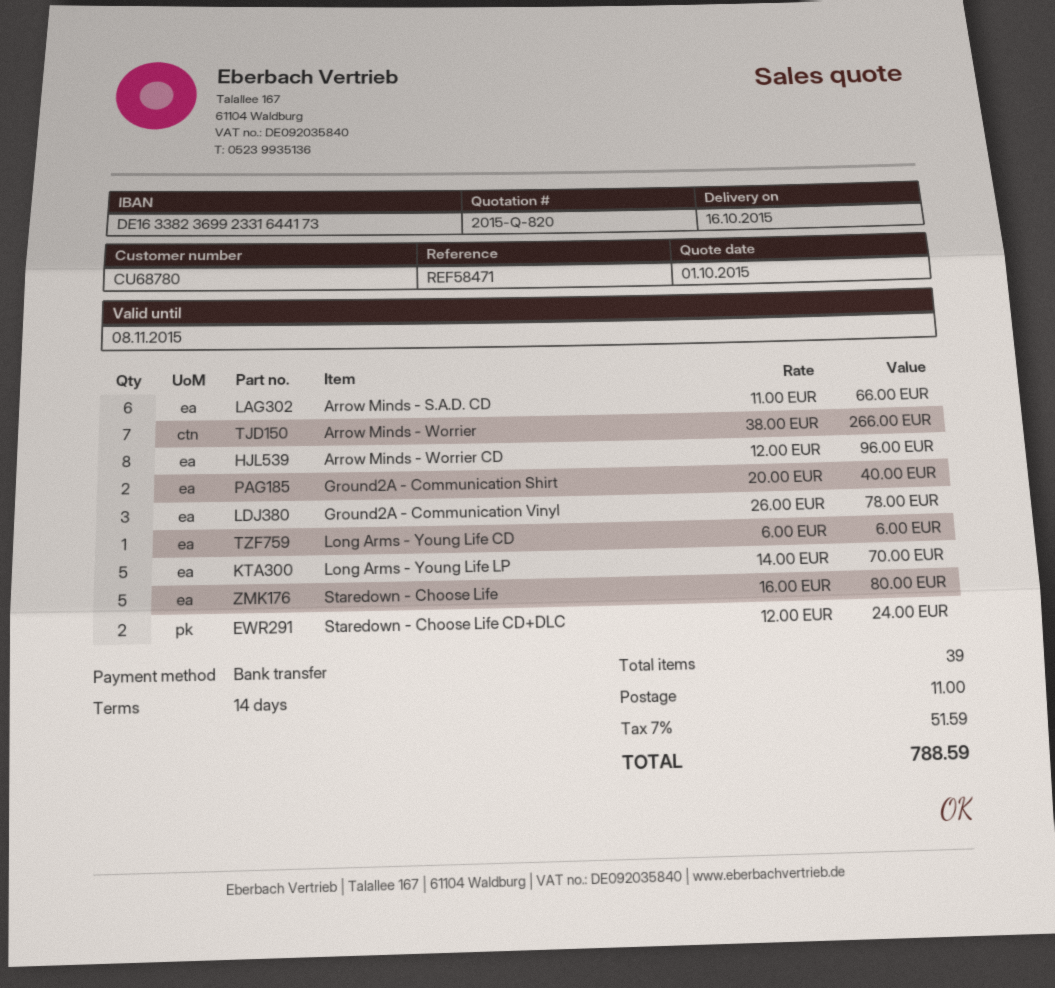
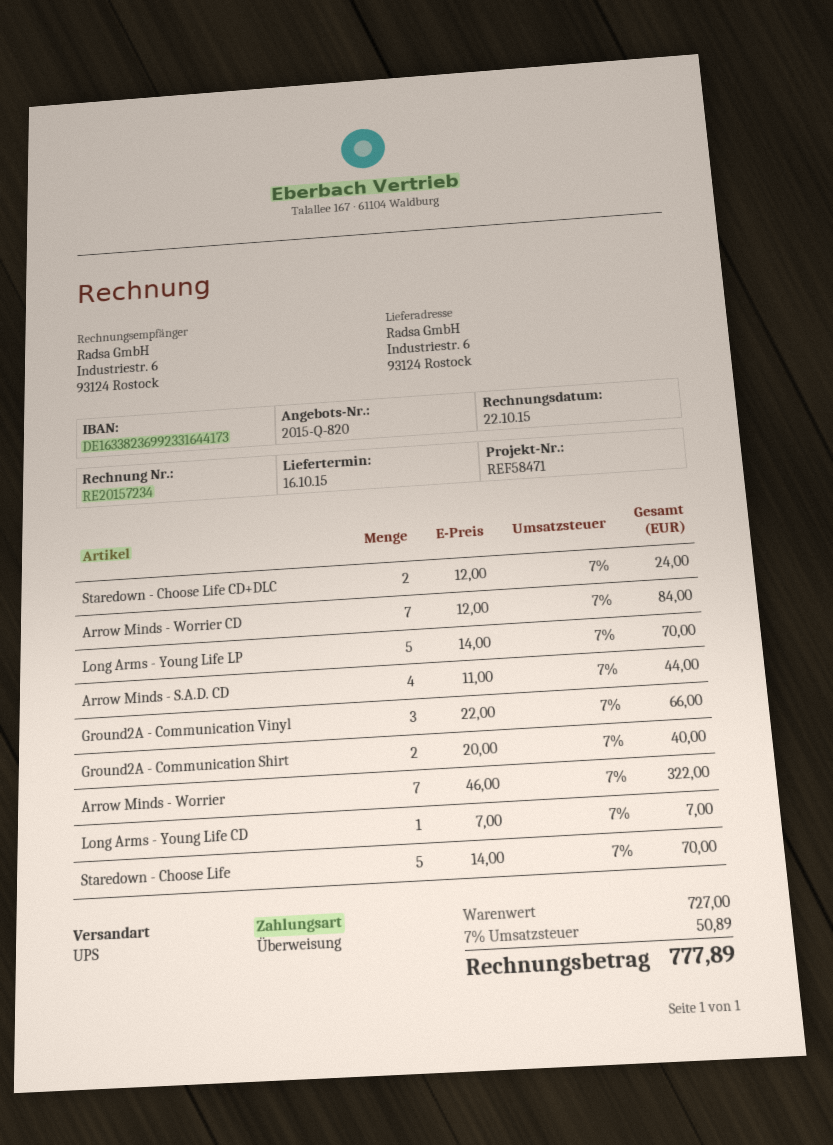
Arrow Minds - S.A.D. CD: 6 x 11.00 = 66.00 -> 4 x 11.00 = 44.00
Arrow Minds - Worrier: 7 x 38.00 = 266.00 -> 7 x 46.00 = 322.00
Arrow Minds - Worrier CD: 8 x 12.00 = 96.00 -> 7 x 12.00 = 84.00
Ground2A - Communication Vinyl: 3 x 26.00 = 78.00 -> 3 x 22.00 = 66.00
Long Arms - Young Life CD: 1 x 6.00 = 6.00 -> 1 x 7.00 = 7.00
Staredown - Choose Life: 5 x 16.00 = 80.00 -> 5 x 14.00 = 70.00
shipping: 11.00 -> none
tax: 7% = 51.59 -> 7% = 50.89
total: 788.59 -> 777.89

